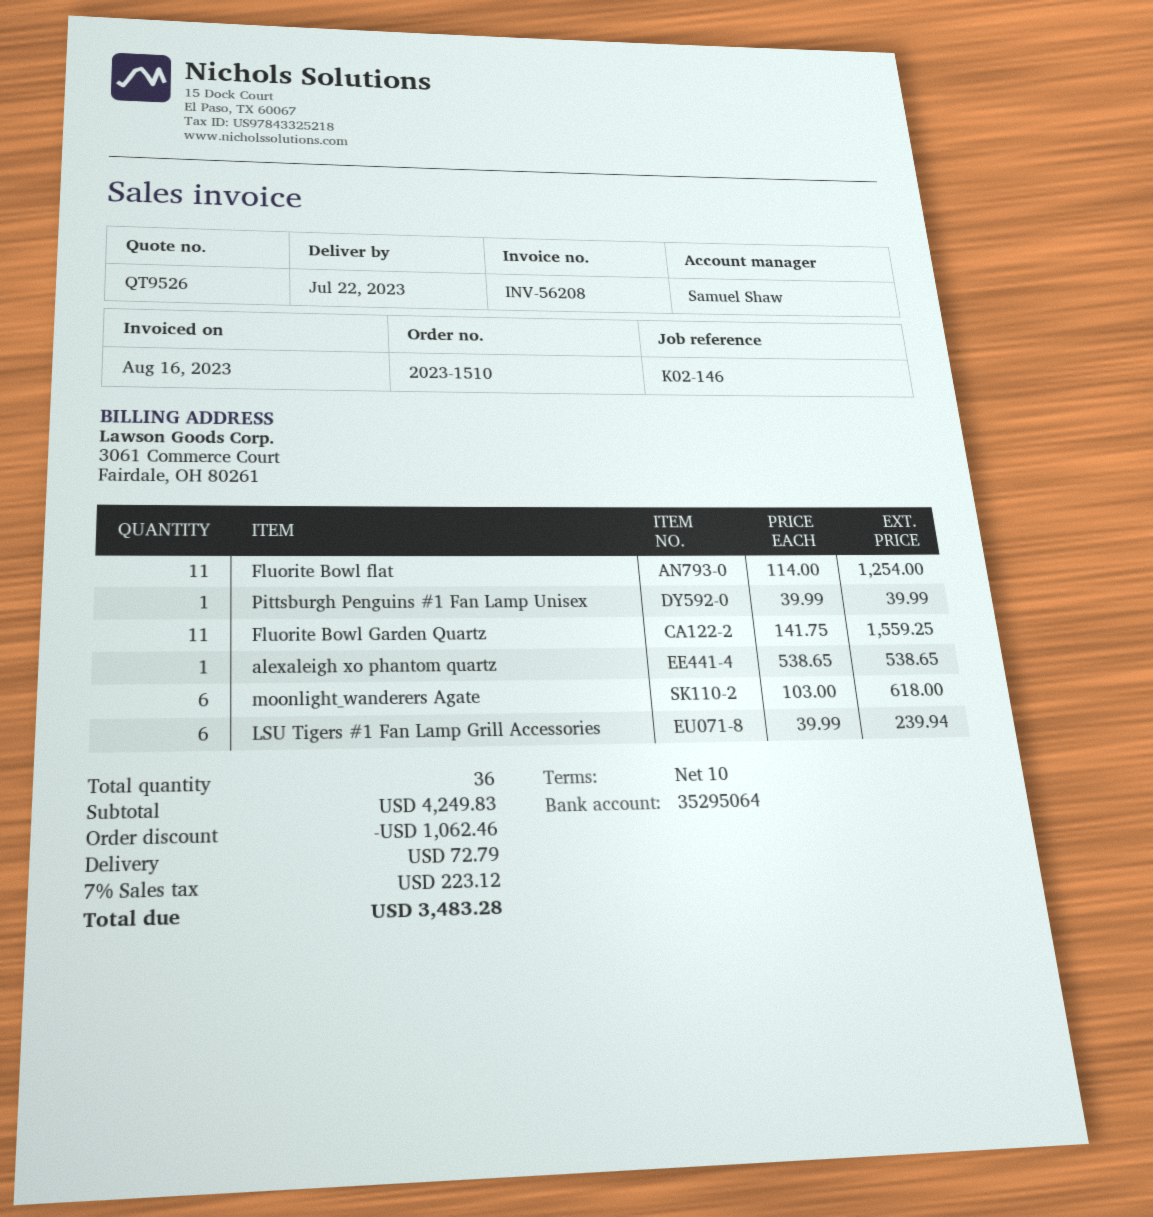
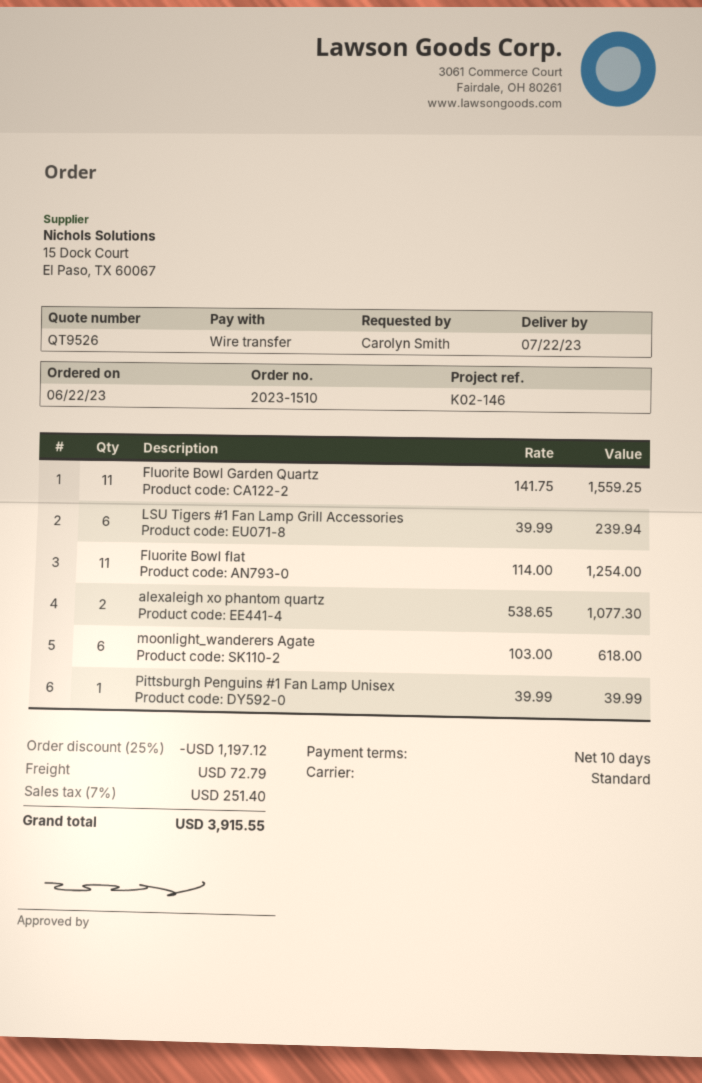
alexaleigh xo phantom quartz: 1 x 538.65 = 538.65 -> 2 x 538.65 = 1077.30
discount: 1062.46 -> 1197.12
tax: 7% = 223.12 -> 7% = 251.40
total: 3483.28 -> 3915.55

